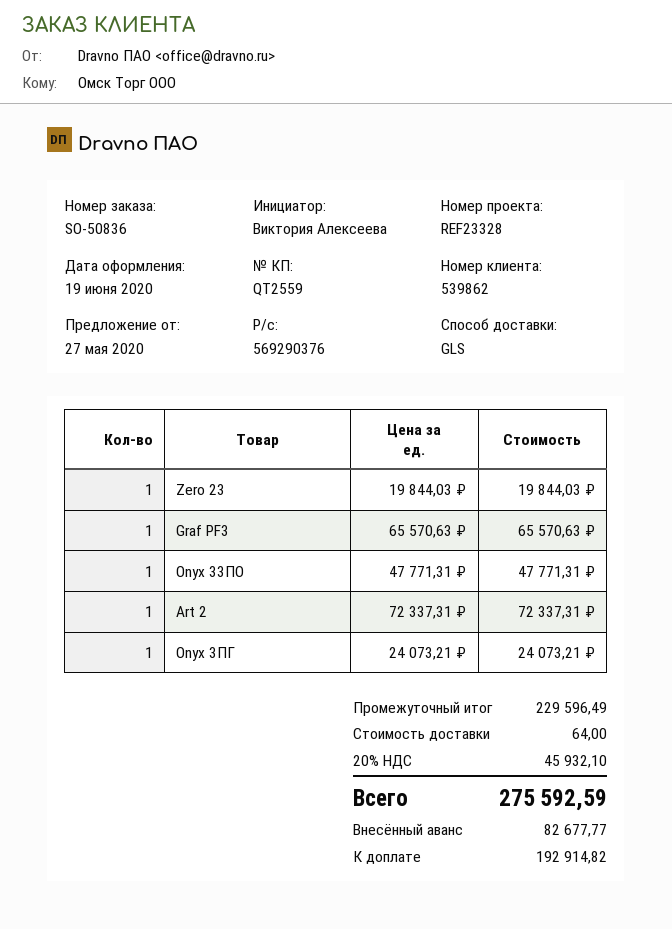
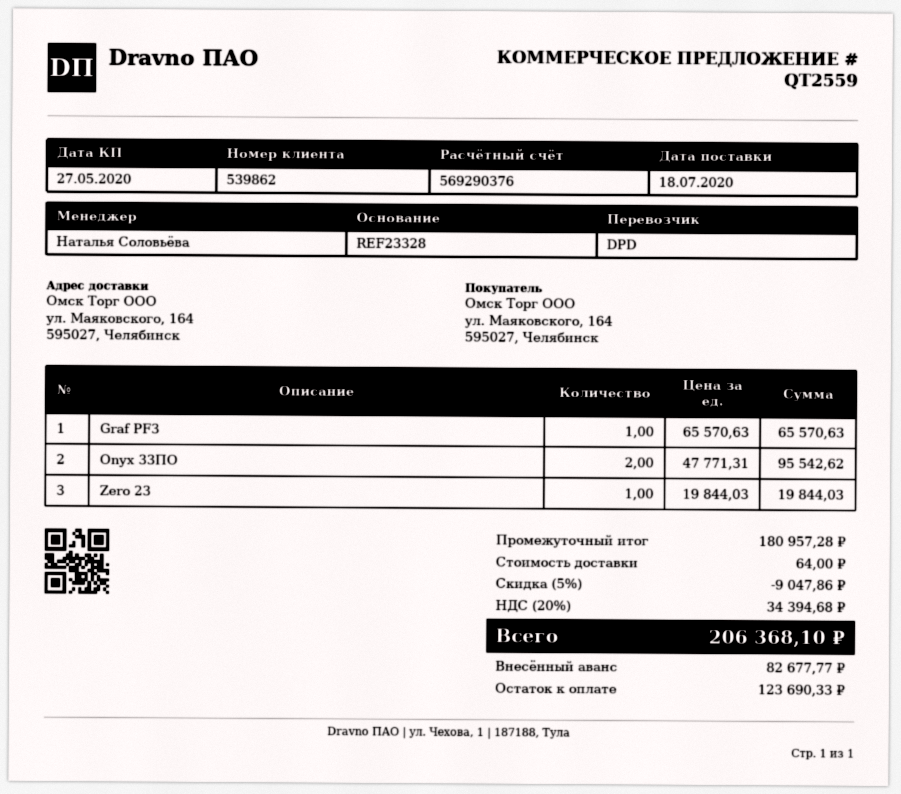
shipping method: GLS -> DPD
Onyx 33ПО: 1 x 47771.31 = 47771.31 -> 2 x 47771.31 = 95542.62
Art 2: 1 x 72337.31 = 72337.31 -> none
Onyx 3ПГ: 1 x 24073.21 = 24073.21 -> none
subtotal: 229596.49 -> 180957.28
discount: none -> 5% = 9047.86
tax: 20% = 45932.10 -> 20% = 34394.68
total: 275592.59 -> 206368.10
balance: 192914.82 -> 123690.33

